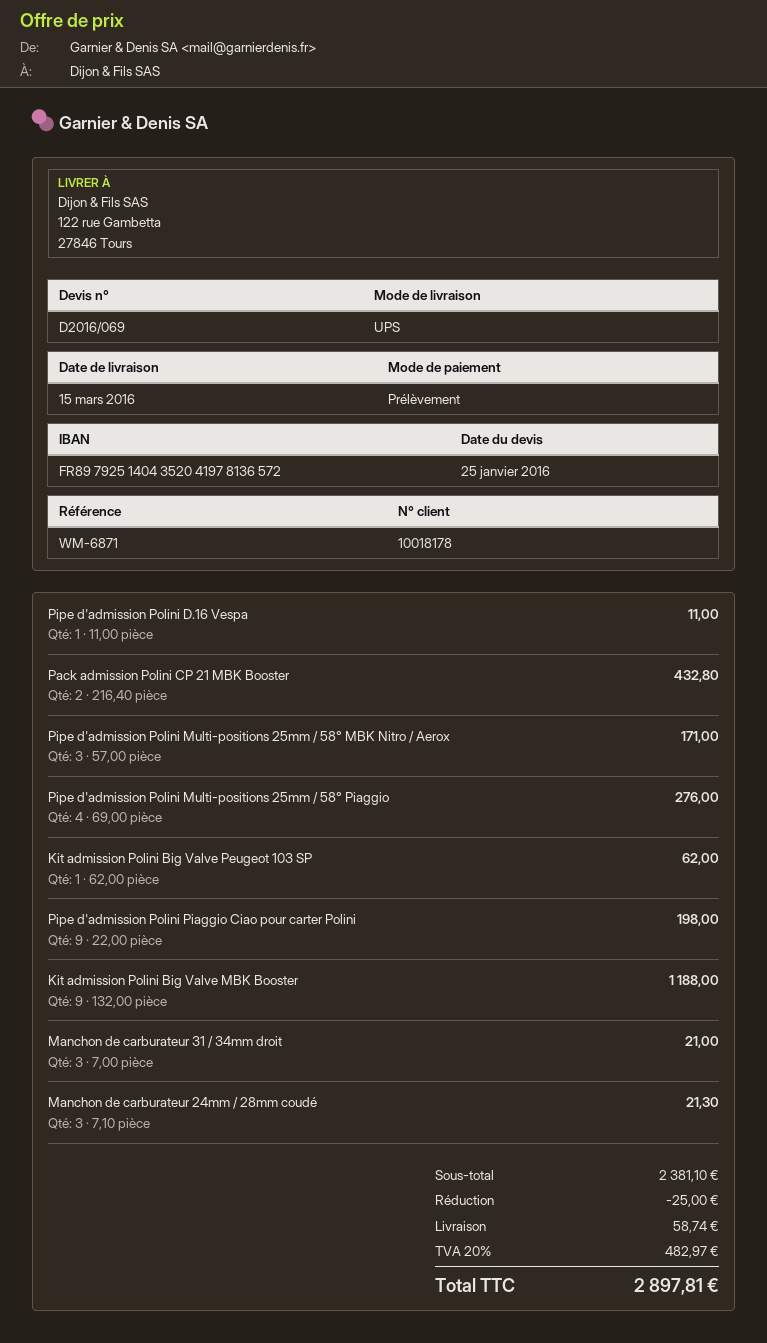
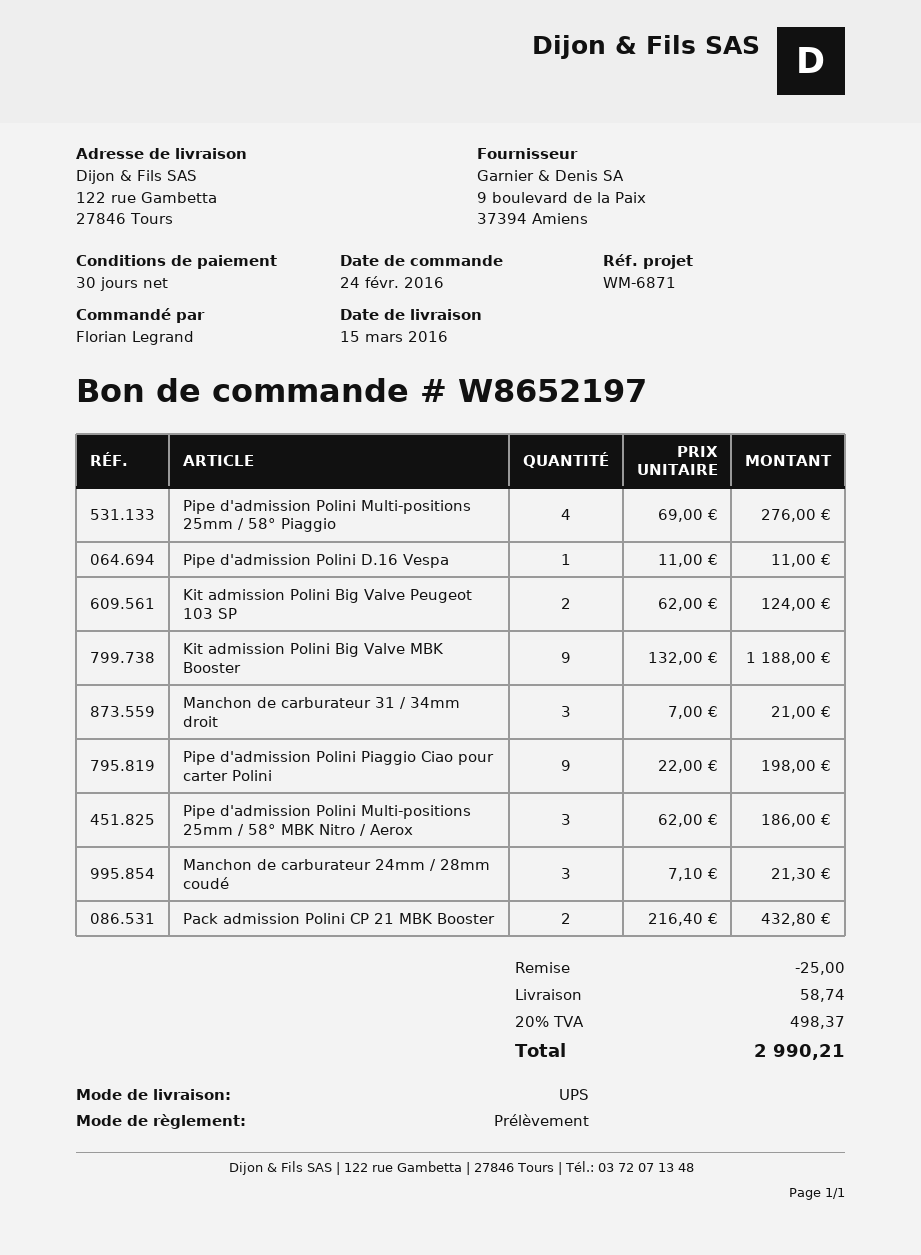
Pipe d'admission Polini Multi-positions 25mm / 58° MBK Nitro / Aerox: 3 x 57.00 = 171.00 -> 3 x 62.00 = 186.00
Kit admission Polini Big Valve Peugeot 103 SP: 1 x 62.00 = 62.00 -> 2 x 62.00 = 124.00
tax: 20% = 482.97 -> 20% = 498.37
total: 2897.81 -> 2990.21

